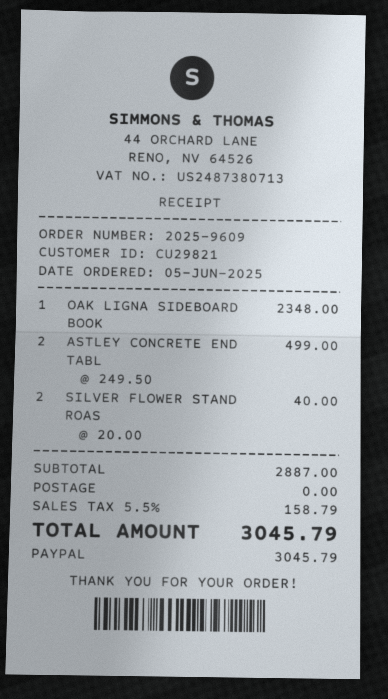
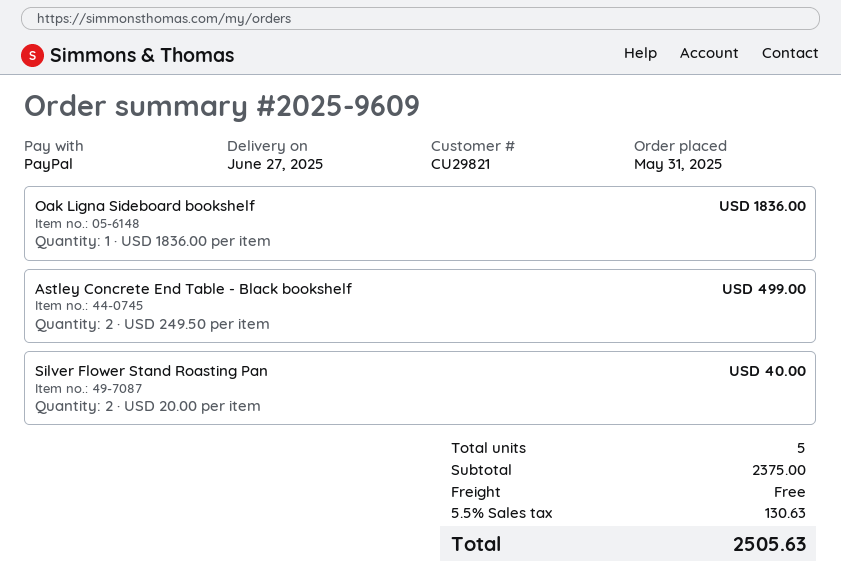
order date: 2025-06-05 -> 2025-05-31
OAK LIGNA SIDEBOARD BOOK: 1 x 2348.00 = 2348.00 -> 1 x 1836.00 = 1836.00
subtotal: 2887.00 -> 2375.00
tax: 5.5% = 158.79 -> 5.5% = 130.63
total: 3045.79 -> 2505.63

